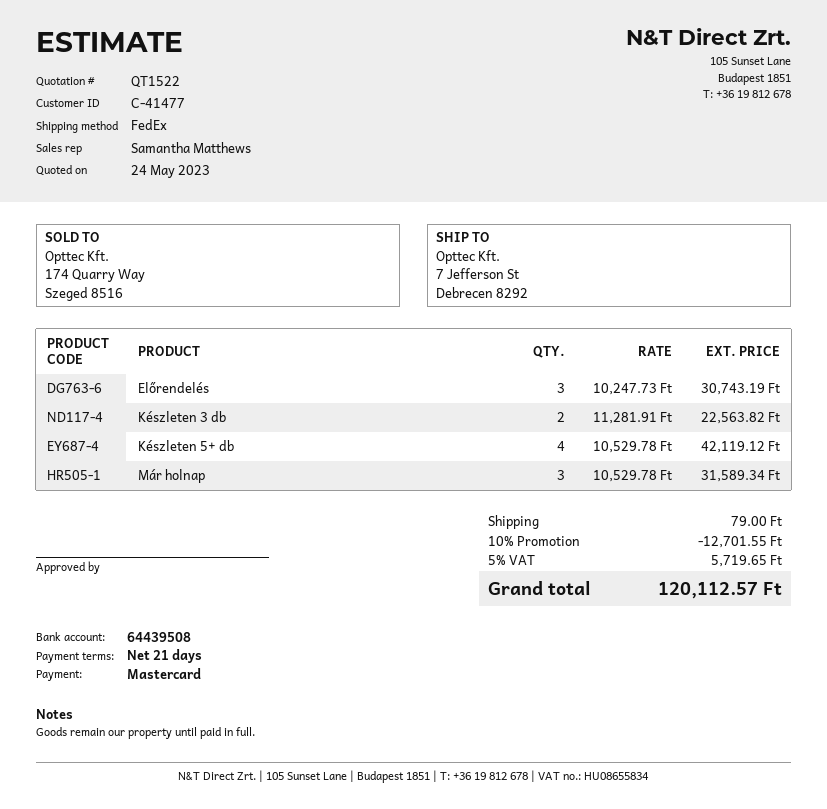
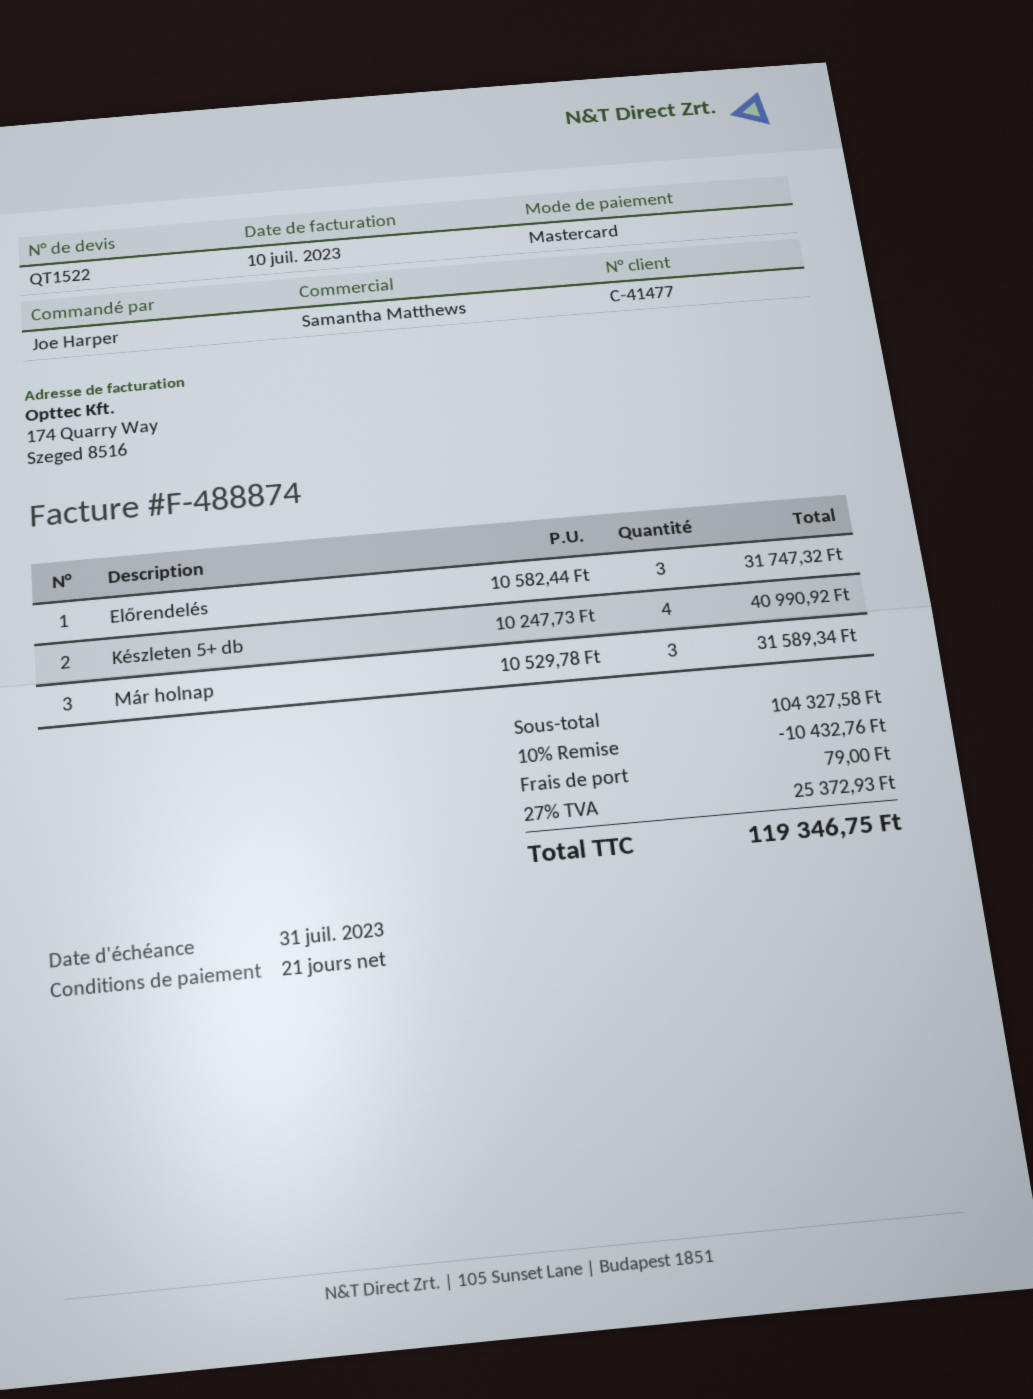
Előrendelés: 3 x 10247.73 = 30743.19 -> 3 x 10582.44 = 31747.32
Készleten 3 db: 2 x 11281.91 = 22563.82 -> none
Készleten 5+ db: 4 x 10529.78 = 42119.12 -> 4 x 10247.73 = 40990.92
discount: 10% = 12701.55 -> 10% = 10432.76
tax: 5% = 5719.65 -> 27% = 25372.93
total: 120112.57 -> 119346.75

